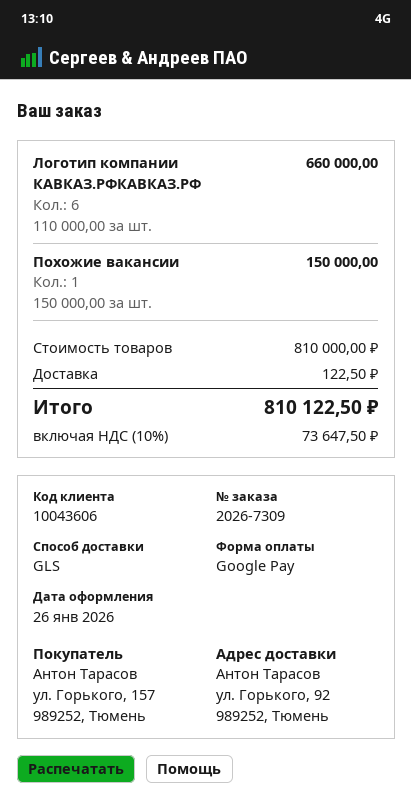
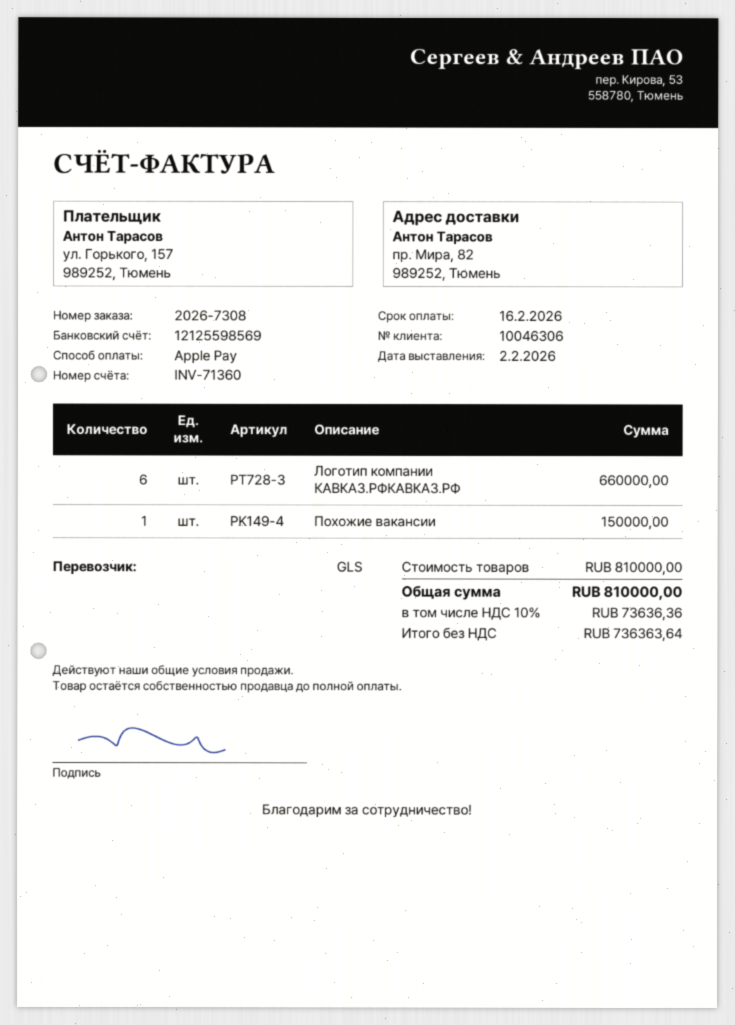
order number: 2026-7309 -> 2026-7308
customer number: 10043606 -> 10046306
payment method: Google Pay -> Apple Pay
ship to: ул. Горького, 92, 989252, Тюмень -> пр. Мира, 82, 989252, Тюмень
shipping: 122.50 -> none
tax: 10% = 73647.50 -> 10% = 73636.36
total: 810122.50 -> 810000.00

